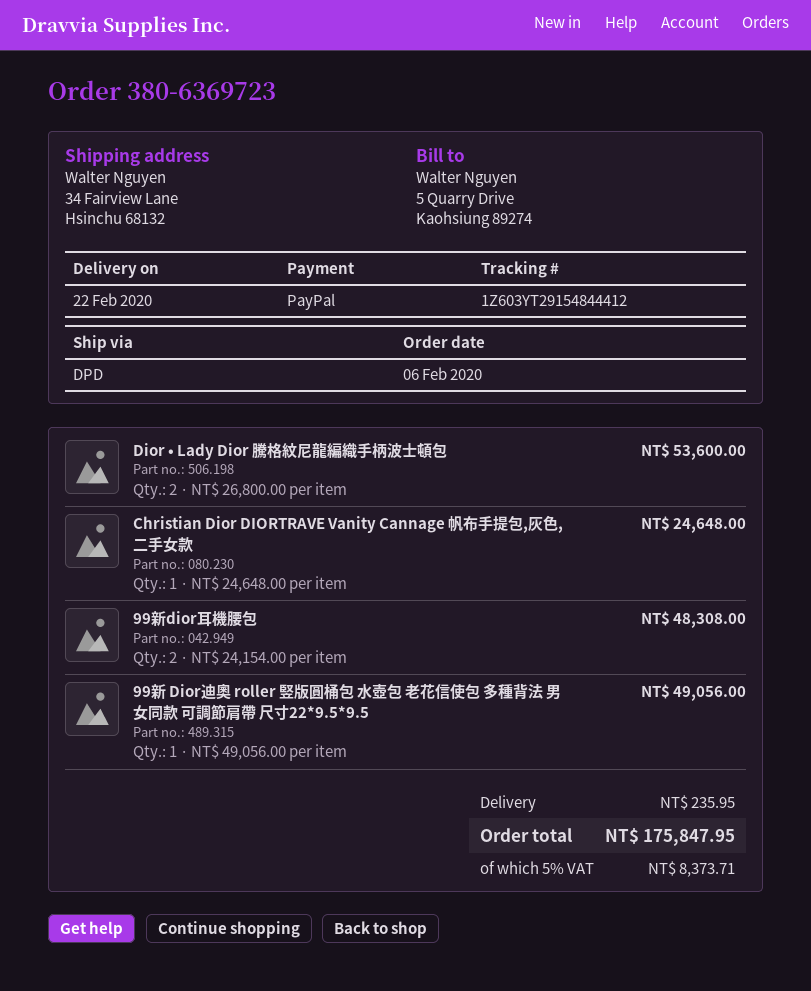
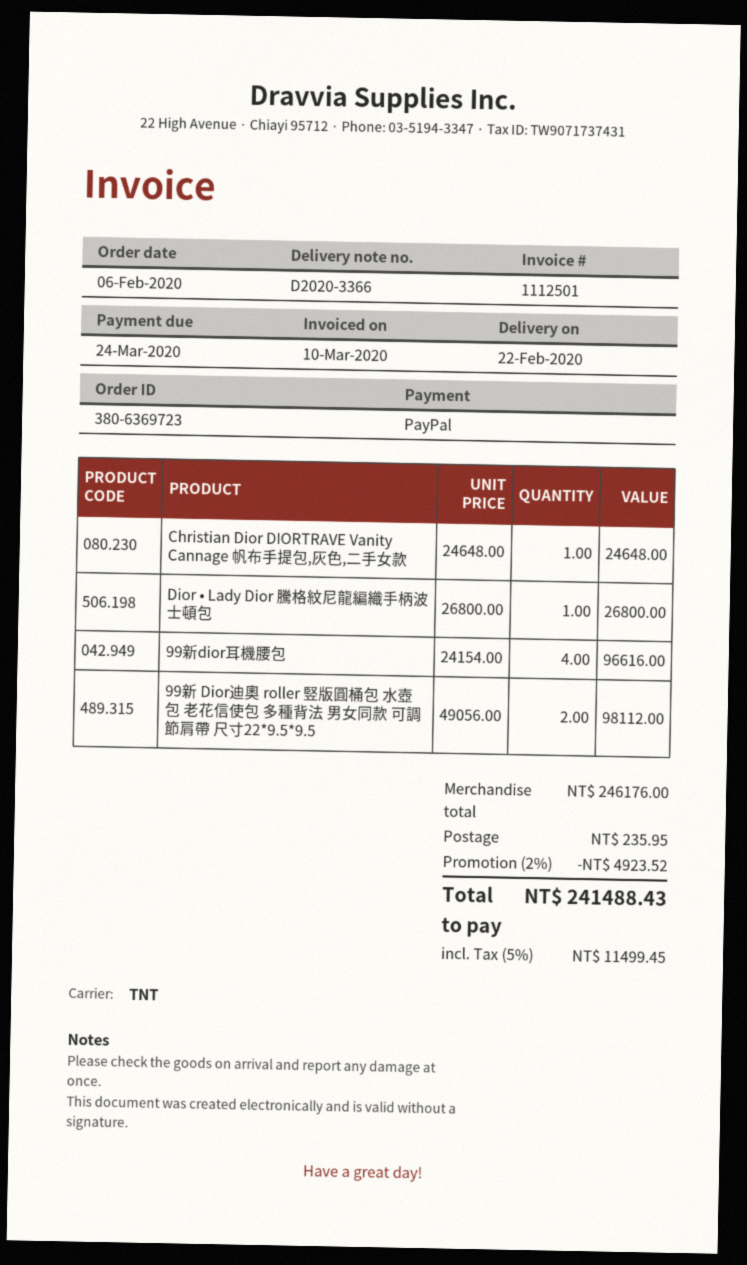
shipping method: DPD -> TNT
Dior • Lady Dior 騰格紋尼龍編織手柄波士頓包: 2 x 26800.00 = 53600.00 -> 1 x 26800.00 = 26800.00
99新dior耳機腰包: 2 x 24154.00 = 48308.00 -> 4 x 24154.00 = 96616.00
99新 Dior迪奧 roller 竪版圓桶包 水壺包 老花信使包 多種背法 男女同款 可調節肩帶 尺寸22*9.5*9.5: 1 x 49056.00 = 49056.00 -> 2 x 49056.00 = 98112.00
discount: none -> 2% = 4923.52
tax: 5% = 8373.71 -> 5% = 11499.45
total: 175847.95 -> 241488.43

